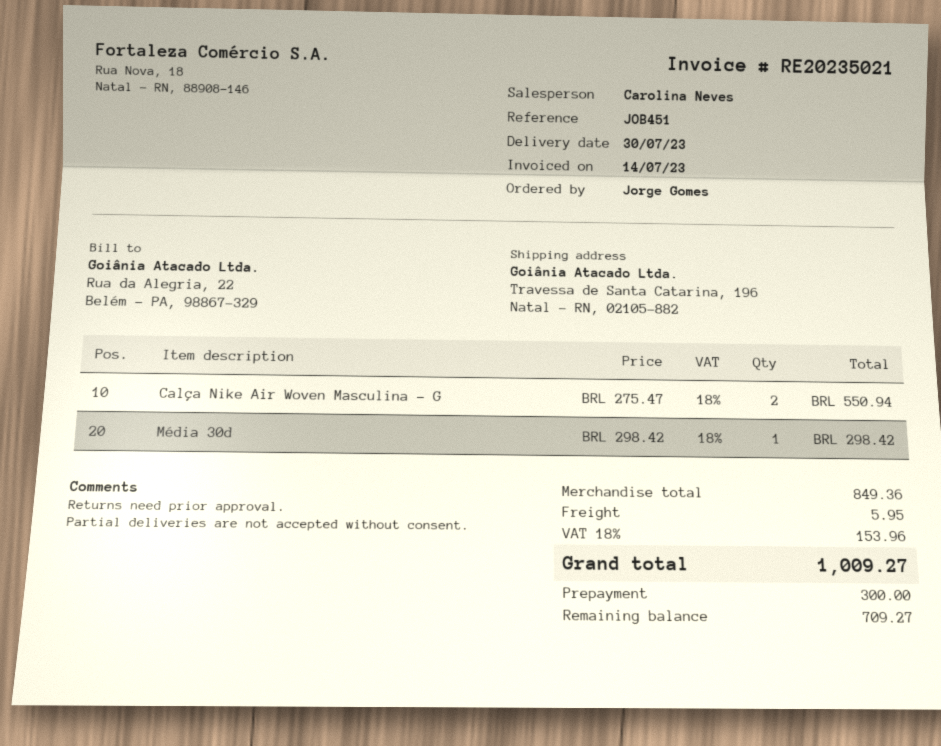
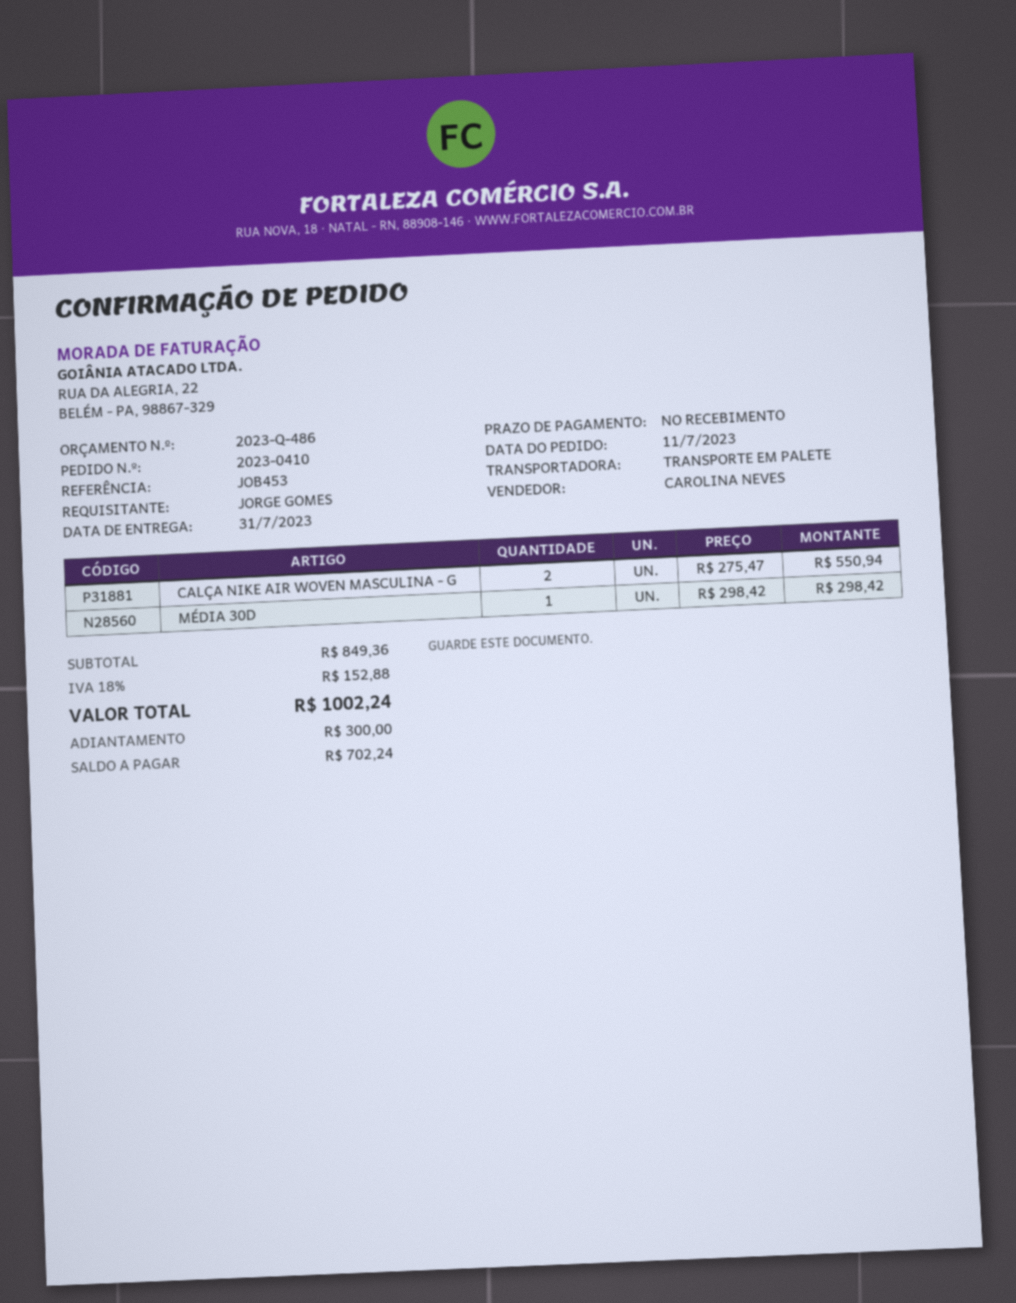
delivery date: 2023-07-30 -> 2023-07-31
reference: JOB451 -> JOB453
shipping: 5.95 -> none
tax: 18% = 153.96 -> 18% = 152.88
total: 1009.27 -> 1002.24
balance: 709.27 -> 702.24

